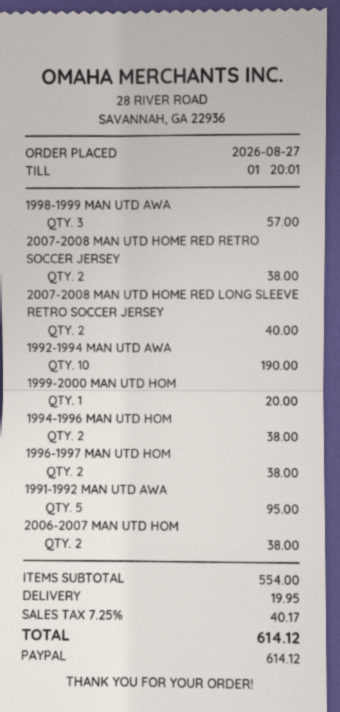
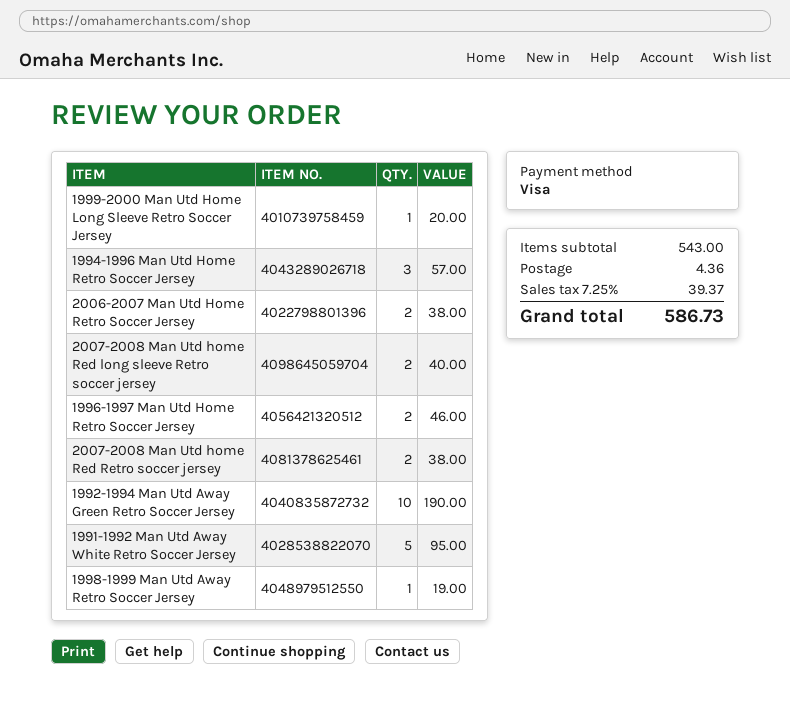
payment method: PayPal -> Visa
1998-1999 MAN UTD AWA: 3 for 57.00 -> 1 for 19.00
1994-1996 MAN UTD HOM: 2 for 38.00 -> 3 for 57.00
1996-1997 MAN UTD HOM: 2 for 38.00 -> 2 for 46.00
subtotal: 554.00 -> 543.00
shipping: 19.95 -> 4.36
tax: 7.25% = 40.17 -> 7.25% = 39.37
total: 614.12 -> 586.73

